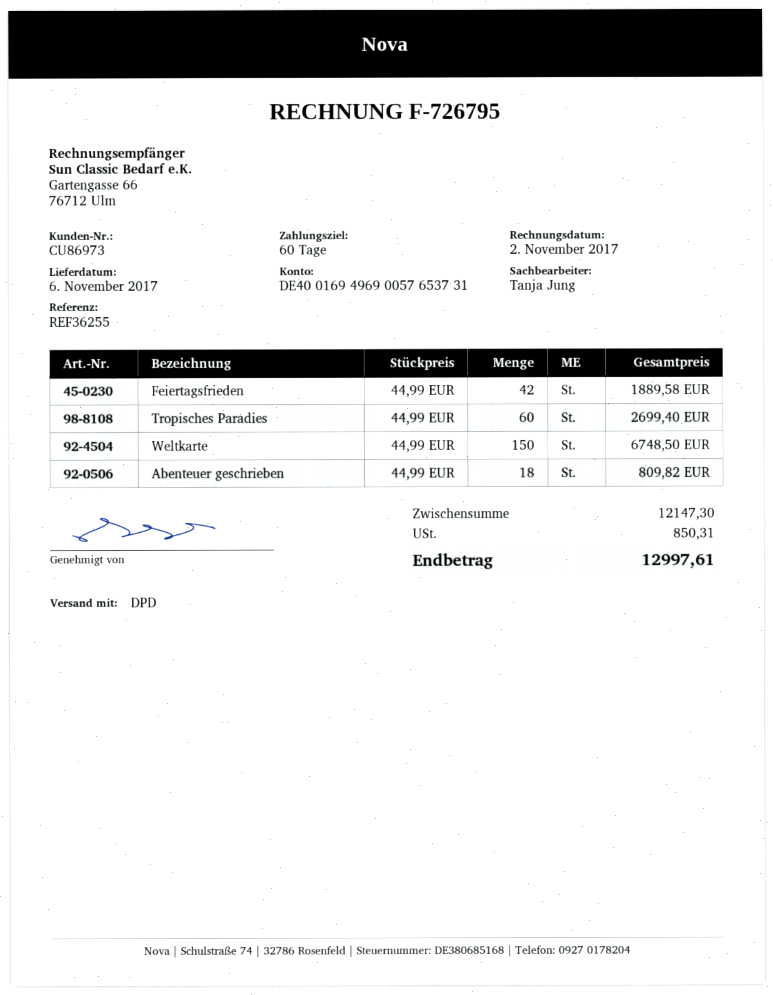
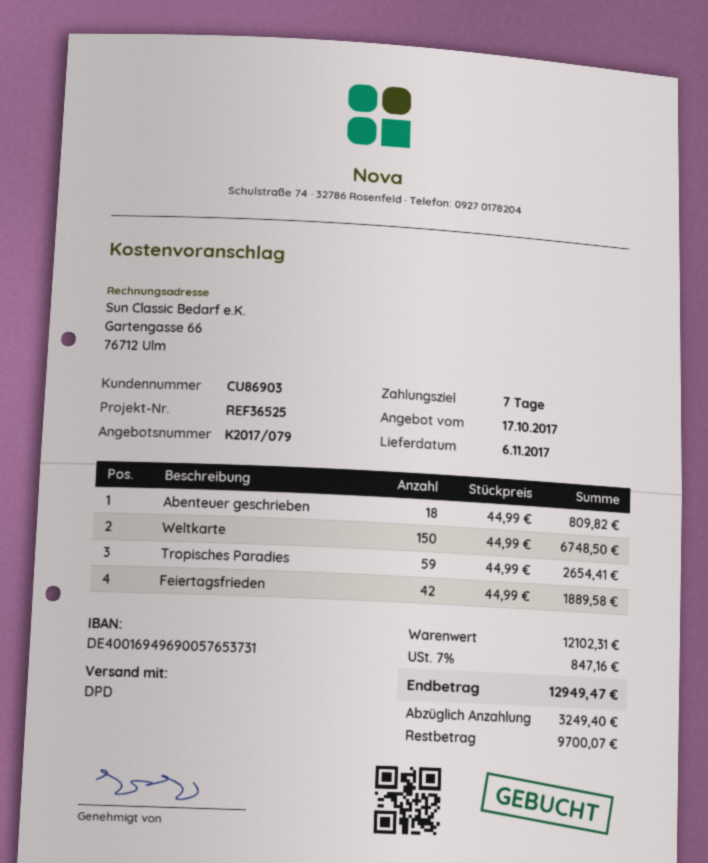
payment terms: 60 days -> 7 days
customer number: CU86973 -> CU86903
reference: REF36255 -> REF36525
Tropisches Paradies: 60 x 44.99 = 2699.40 -> 59 x 44.99 = 2654.41
subtotal: 12147.30 -> 12102.31
tax: 850.31 -> 847.16
total: 12997.61 -> 12949.47

